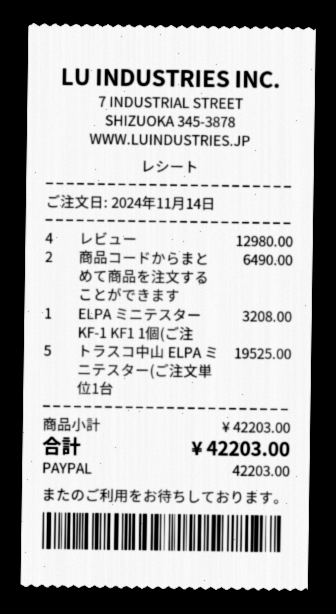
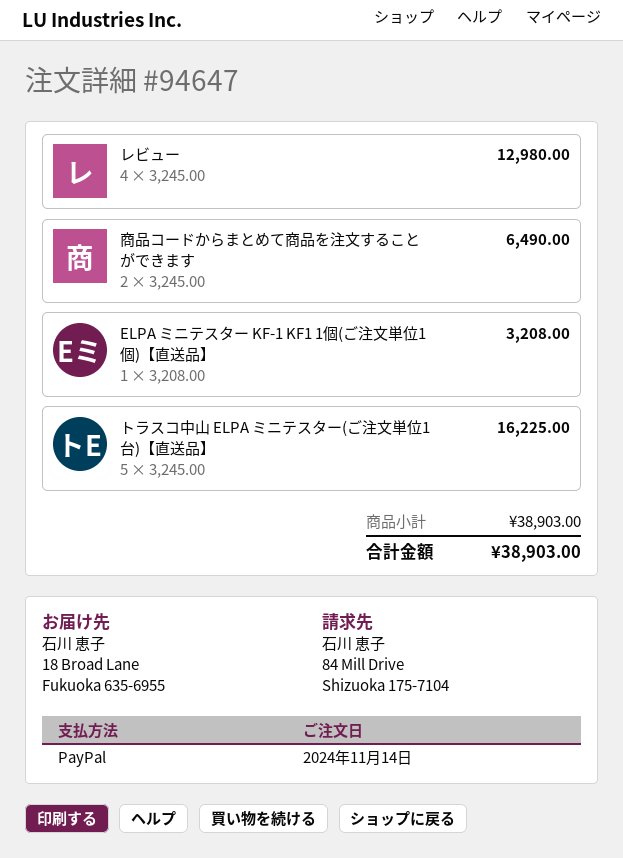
トラスコ中山 ELPA ミニテスター(ご注文単位1台: 5 for 19525.00 -> 5 for 16225.00
subtotal: 42203.00 -> 38903.00
total: 42203.00 -> 38903.00

